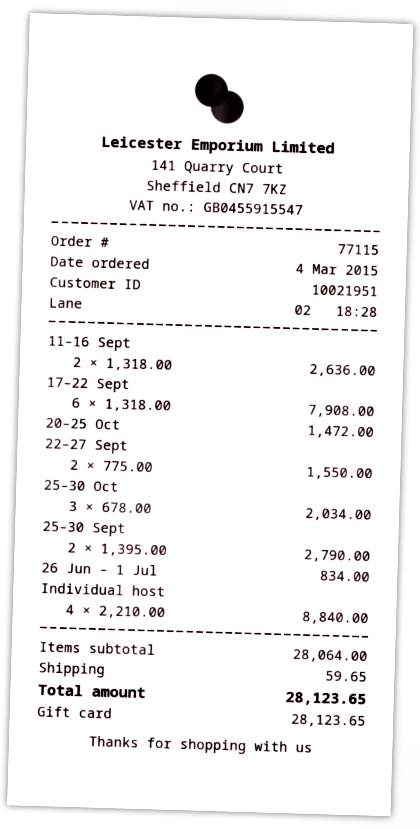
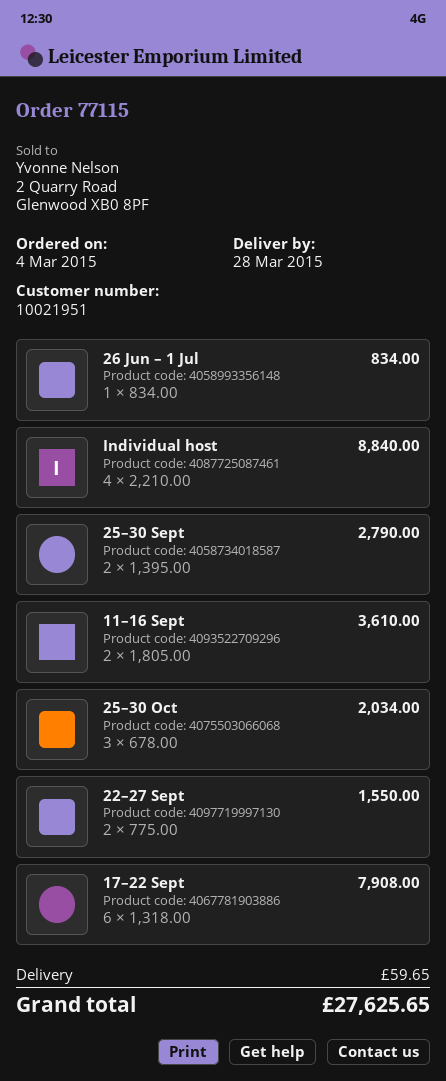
11–16 Sept: 2 x 1318.00 = 2636.00 -> 2 x 1805.00 = 3610.00
20–25 Oct: 1 x 1472.00 = 1472.00 -> none
total: 28123.65 -> 27625.65

